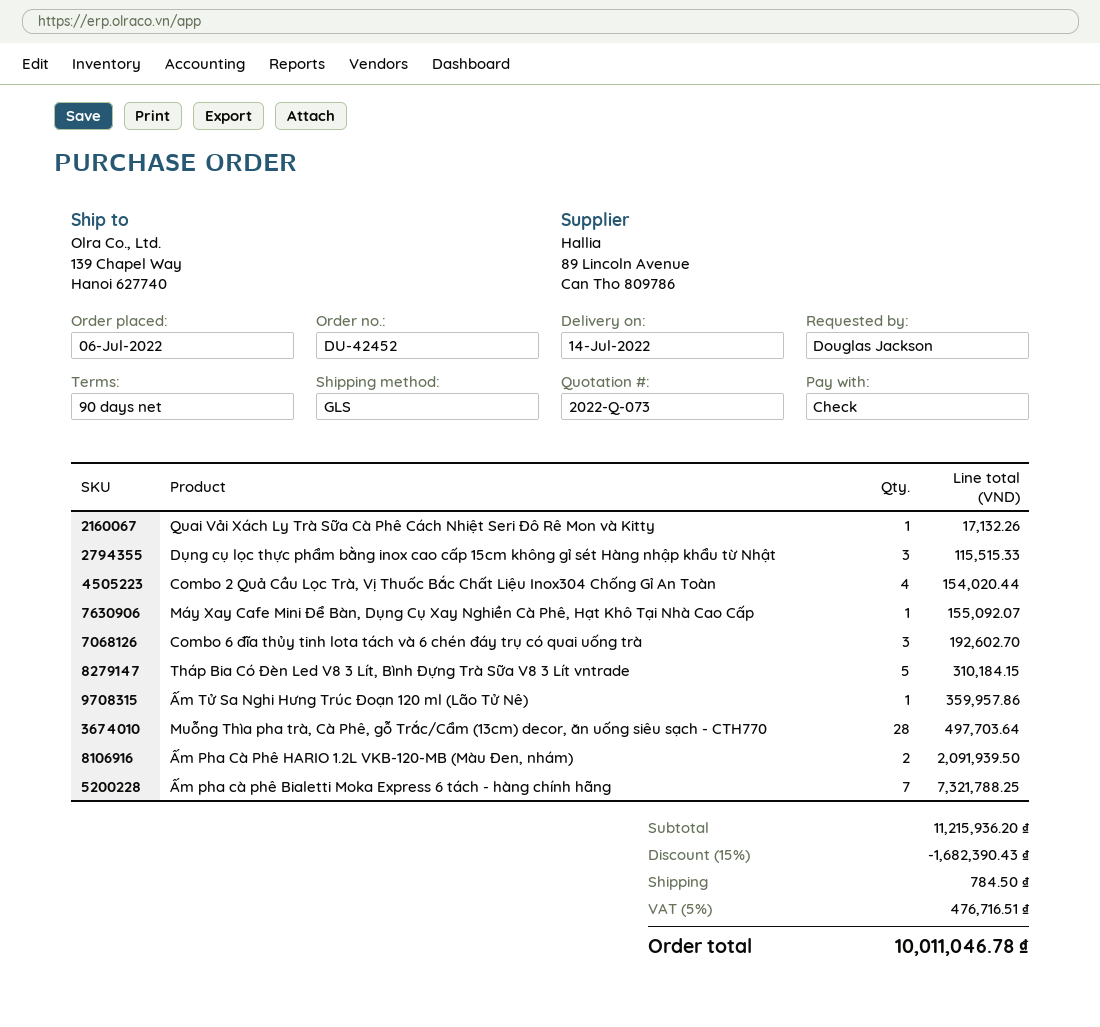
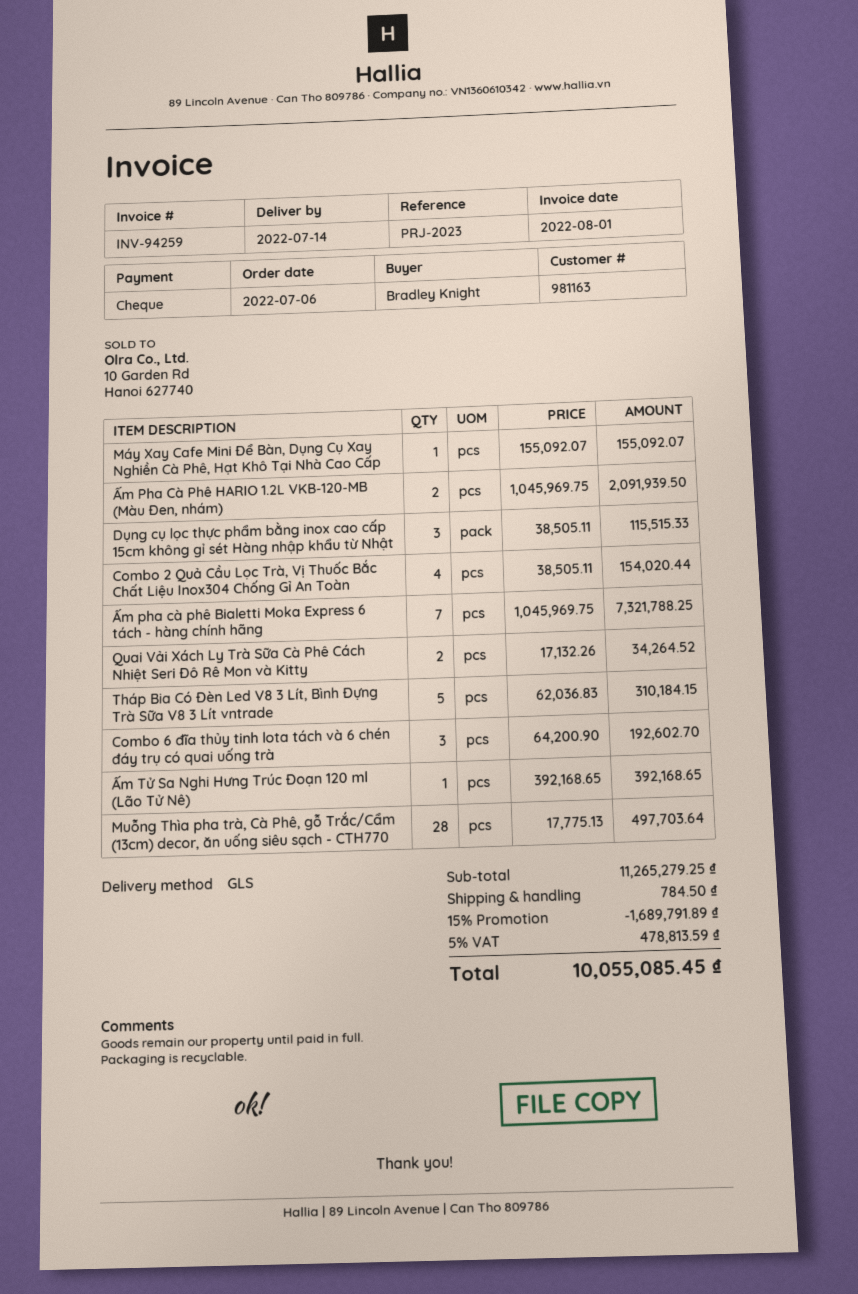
ordered by: Douglas Jackson -> Bradley Knight
Quai Vải Xách Ly Trà Sữa Cà Phê Cách Nhiệt Seri Đô Rê Mon và Kitty: 1 for 17132.26 -> 2 for 34264.52
Ấm Tử Sa Nghi Hưng Trúc Đoạn 120 ml (Lão Tử Nê): 1 for 359957.86 -> 1 for 392168.65
subtotal: 11215936.20 -> 11265279.25
discount: 15% = 1682390.43 -> 15% = 1689791.89
tax: 5% = 476716.51 -> 5% = 478813.59
total: 10011046.78 -> 10055085.45

